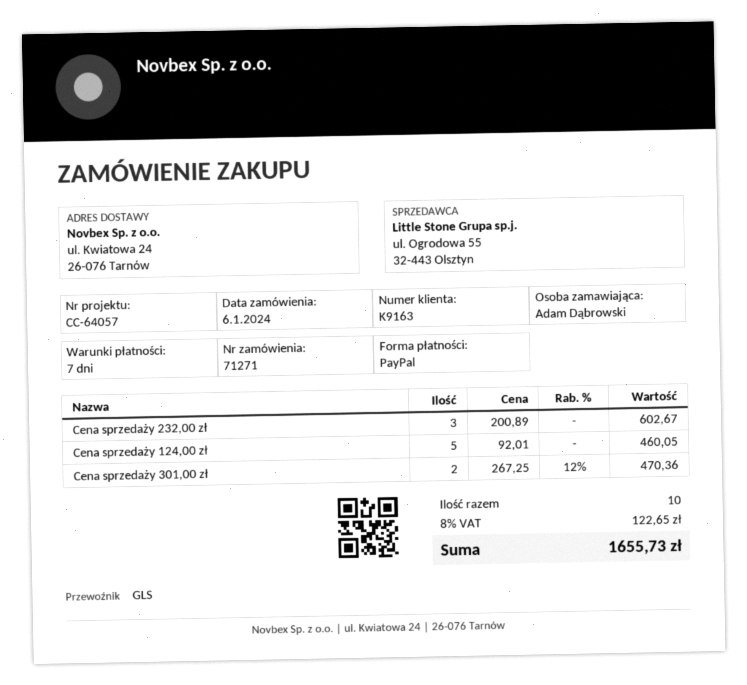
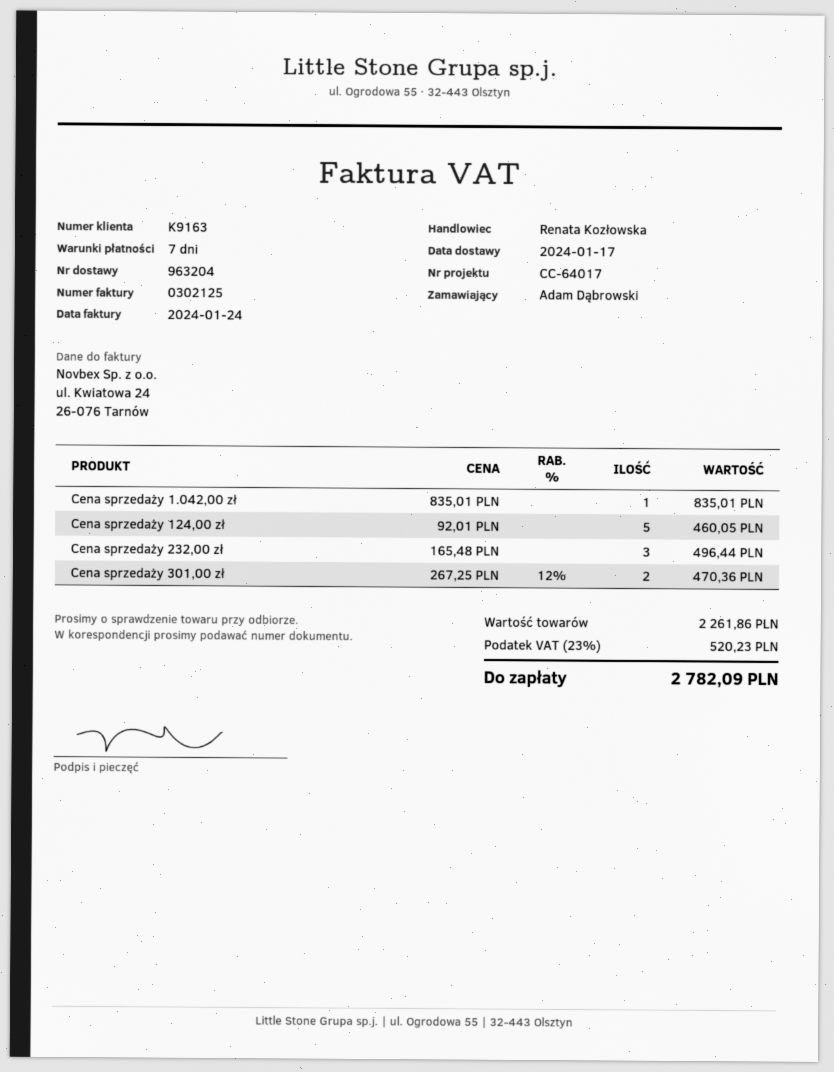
reference: CC-64057 -> CC-64017
Cena sprzedaży 232,00 zł: 3 x 200.89 = 602.67 -> 3 x 165.48 = 496.44
Cena sprzedaży 1.042,00 zł: none -> 1 x 835.01 = 835.01
tax: 8% = 122.65 -> 23% = 520.23
total: 1655.73 -> 2782.09

